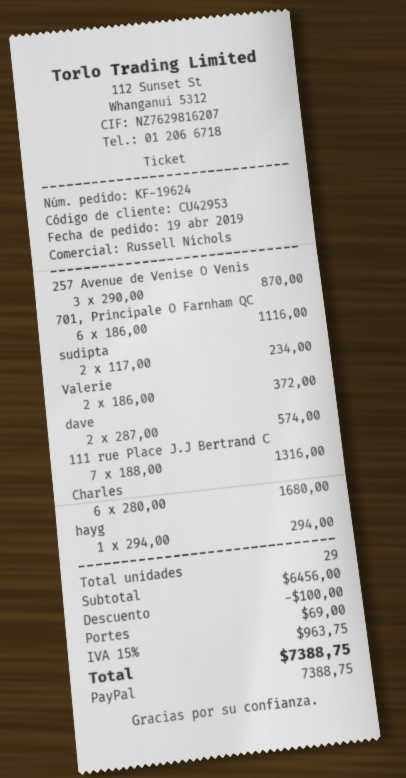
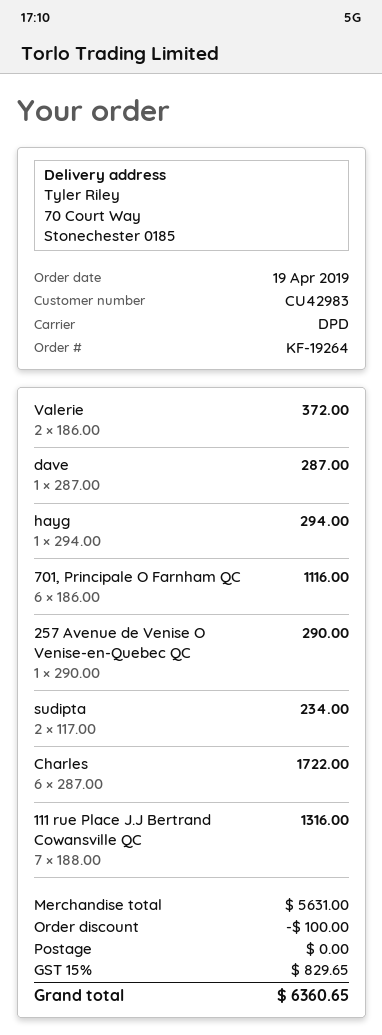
order number: KF-19624 -> KF-19264
customer number: CU42953 -> CU42983
257 Avenue de Venise O Venis: 3 x 290.00 = 870.00 -> 1 x 290.00 = 290.00
dave: 2 x 287.00 = 574.00 -> 1 x 287.00 = 287.00
Charles: 6 x 280.00 = 1680.00 -> 6 x 287.00 = 1722.00
subtotal: 6456.00 -> 5631.00
shipping: 69.00 -> 0.00
tax: 15% = 963.75 -> 15% = 829.65
total: 7388.75 -> 6360.65

